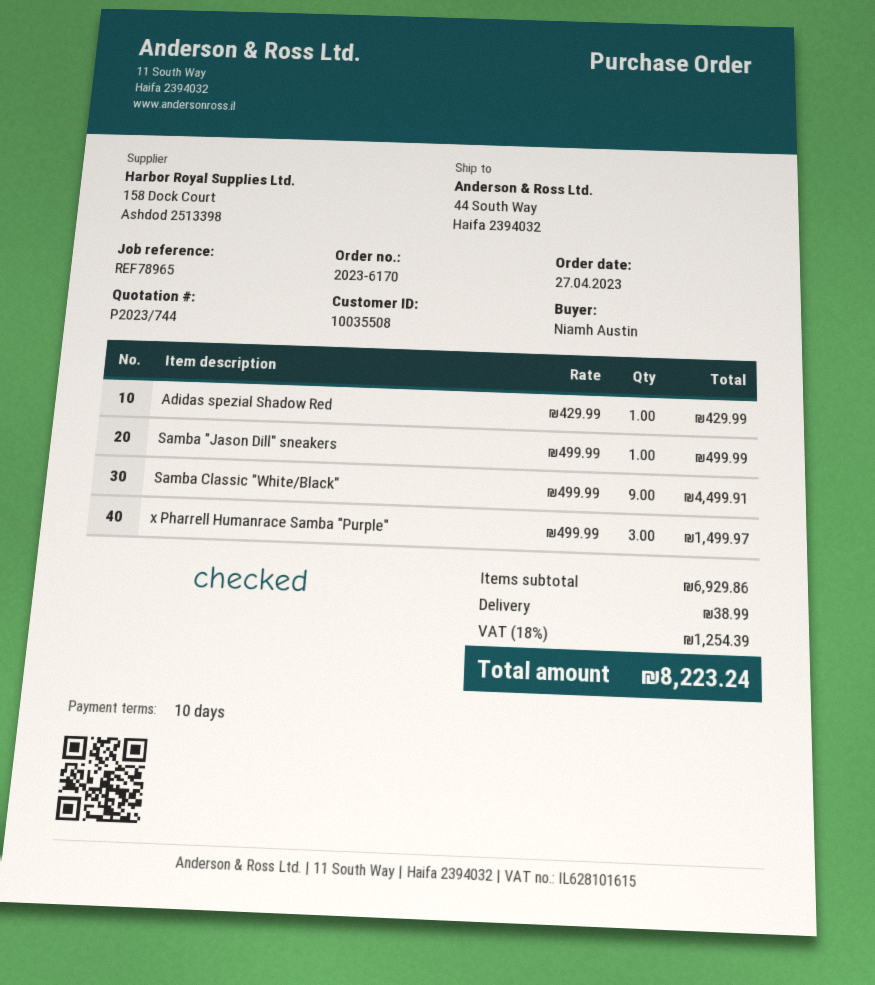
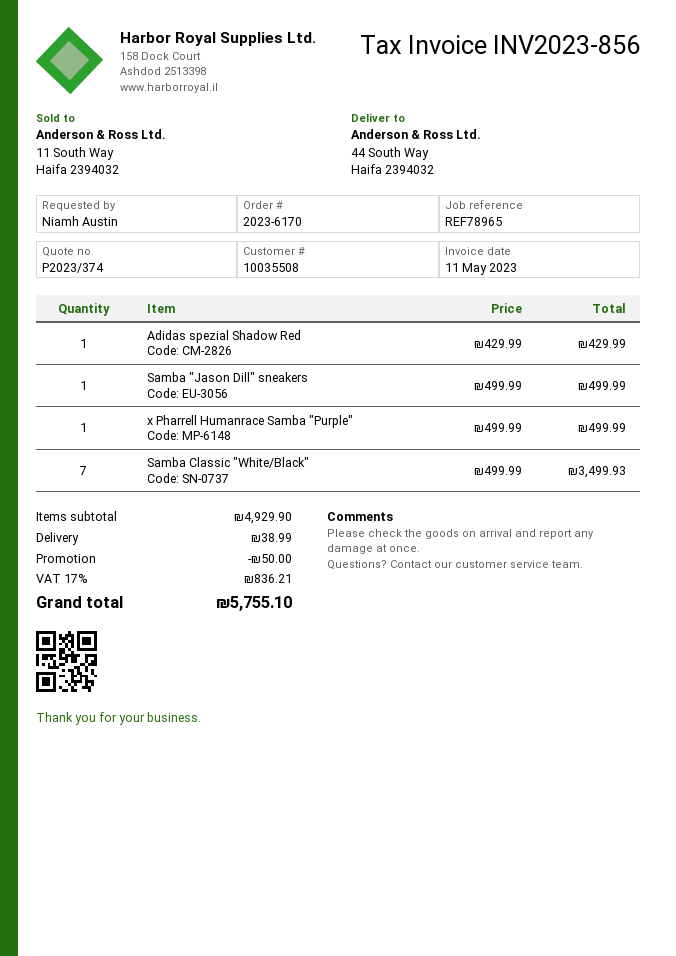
quote number: P2023/744 -> P2023/374
Samba Classic "White/Black": 9 x 499.99 = 4499.91 -> 7 x 499.99 = 3499.93
x Pharrell Humanrace Samba "Purple": 3 x 499.99 = 1499.97 -> 1 x 499.99 = 499.99
subtotal: 6929.86 -> 4929.90
discount: none -> 50.00
tax: 18% = 1254.39 -> 17% = 836.21
total: 8223.24 -> 5755.10

